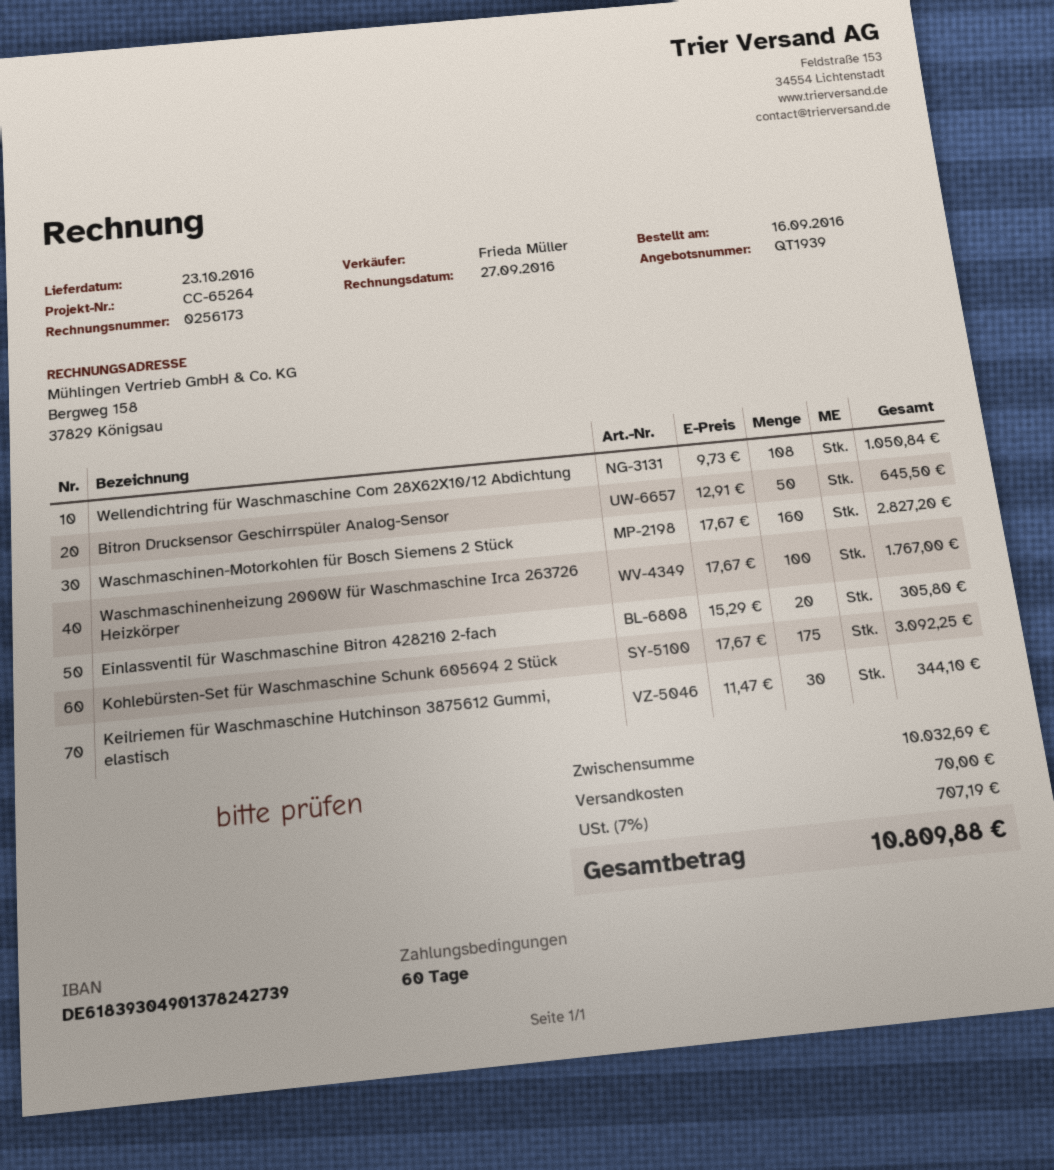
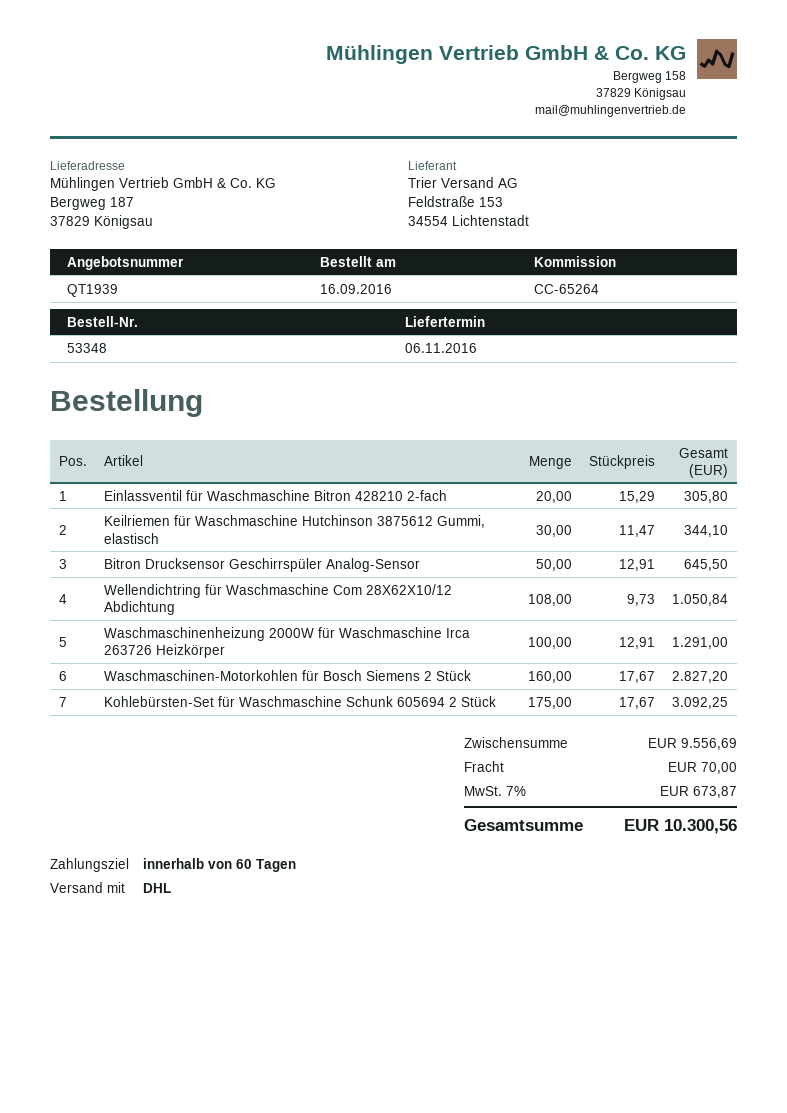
delivery date: 2016-10-23 -> 2016-11-06
Waschmaschinenheizung 2000W für Waschmaschine Irca 263726 Heizkörper: 100 x 17.67 = 1767.00 -> 100 x 12.91 = 1291.00
subtotal: 10032.69 -> 9556.69
tax: 7% = 707.19 -> 7% = 673.87
total: 10809.88 -> 10300.56

